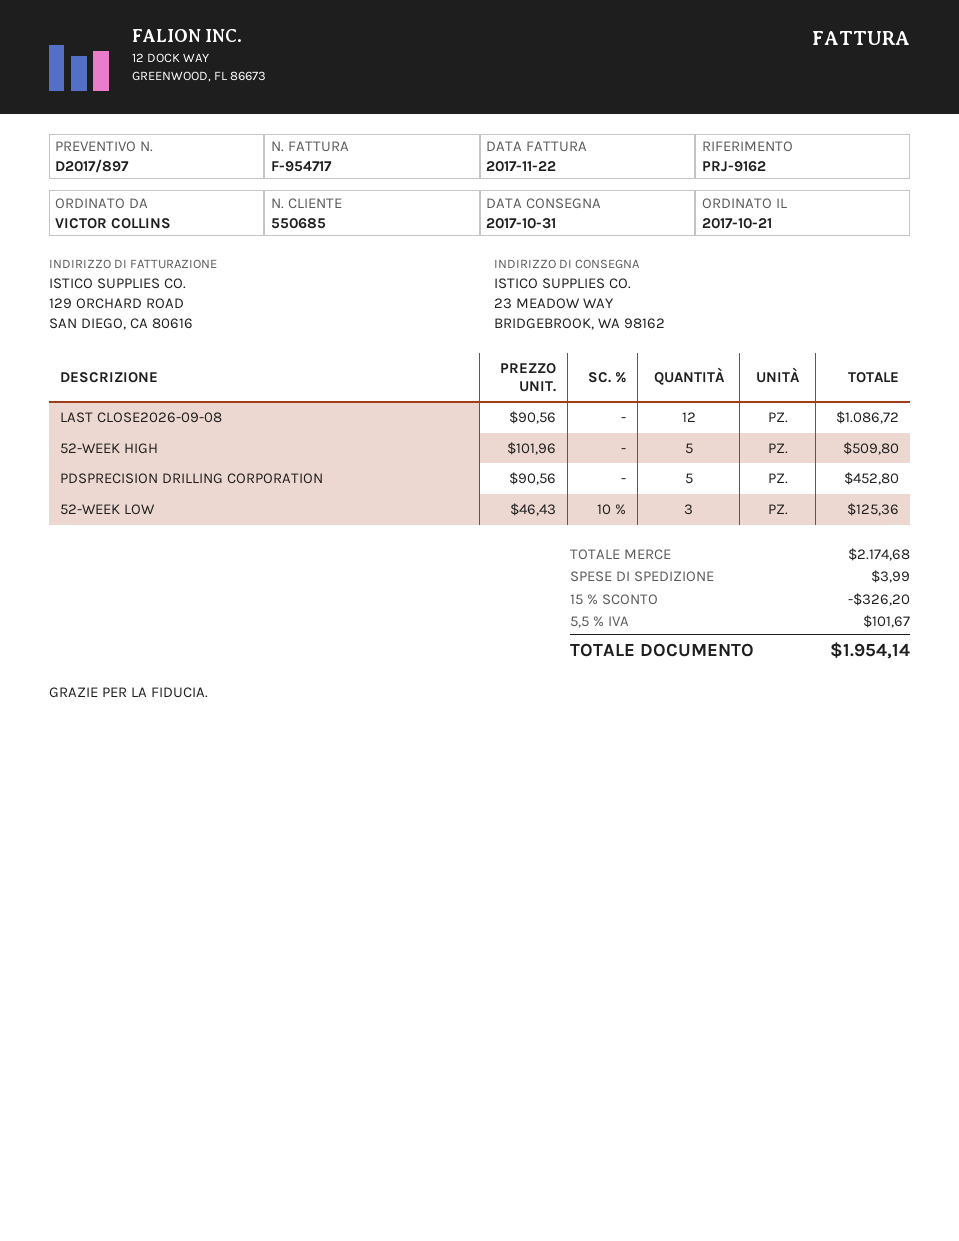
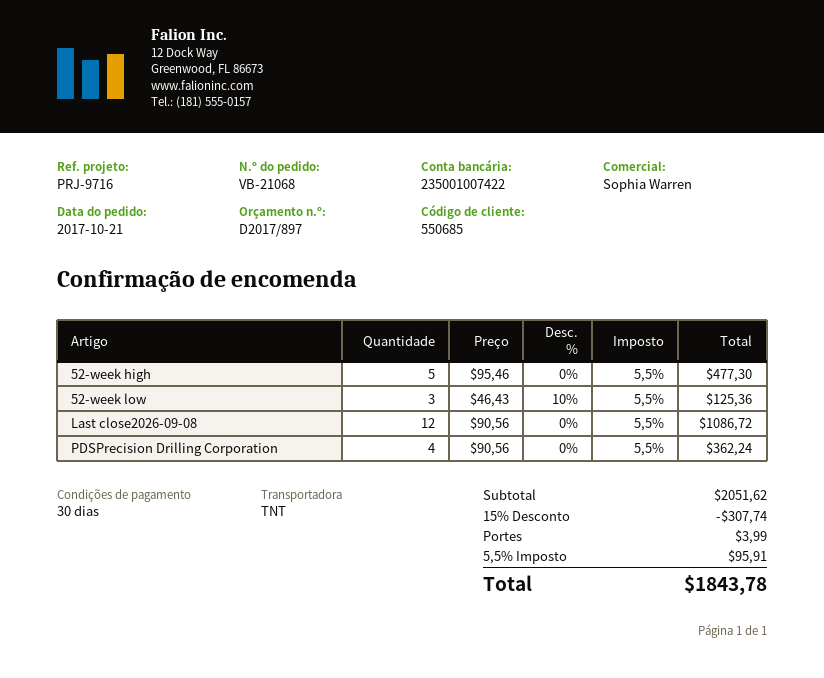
reference: PRJ-9162 -> PRJ-9716
52-WEEK HIGH: 5 x 101.96 = 509.80 -> 5 x 95.46 = 477.30
PDSPRECISION DRILLING CORPORATION: 5 x 90.56 = 452.80 -> 4 x 90.56 = 362.24
subtotal: 2174.68 -> 2051.62
discount: 15% = 326.20 -> 15% = 307.74
tax: 5.5% = 101.67 -> 5.5% = 95.91
total: 1954.14 -> 1843.78

